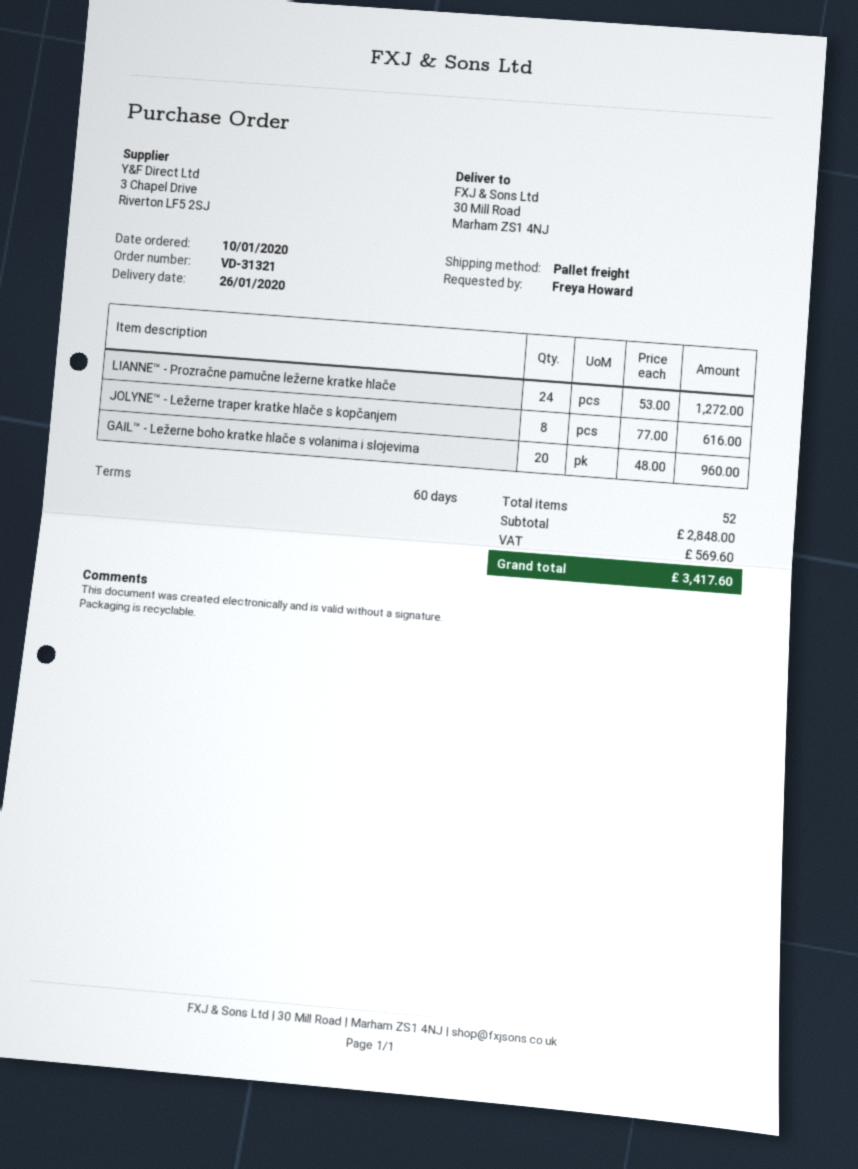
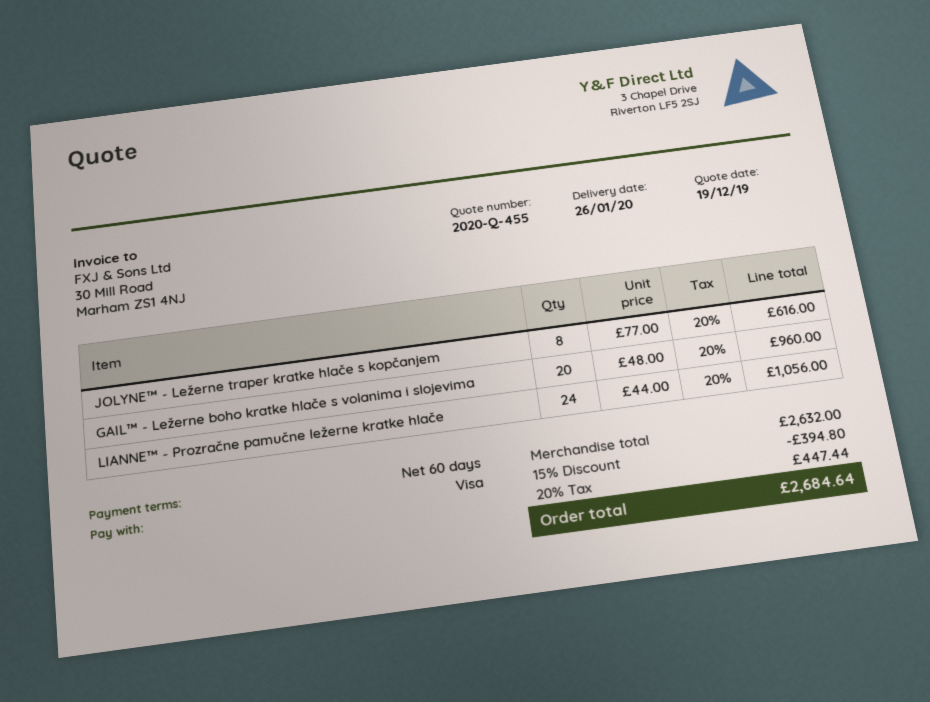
LIANNE™ - Prozračne pamučne ležerne kratke hlače: 24 x 53.00 = 1272.00 -> 24 x 44.00 = 1056.00
subtotal: 2848.00 -> 2632.00
discount: none -> 15% = 394.80
tax: 569.60 -> 447.44
total: 3417.60 -> 2684.64

